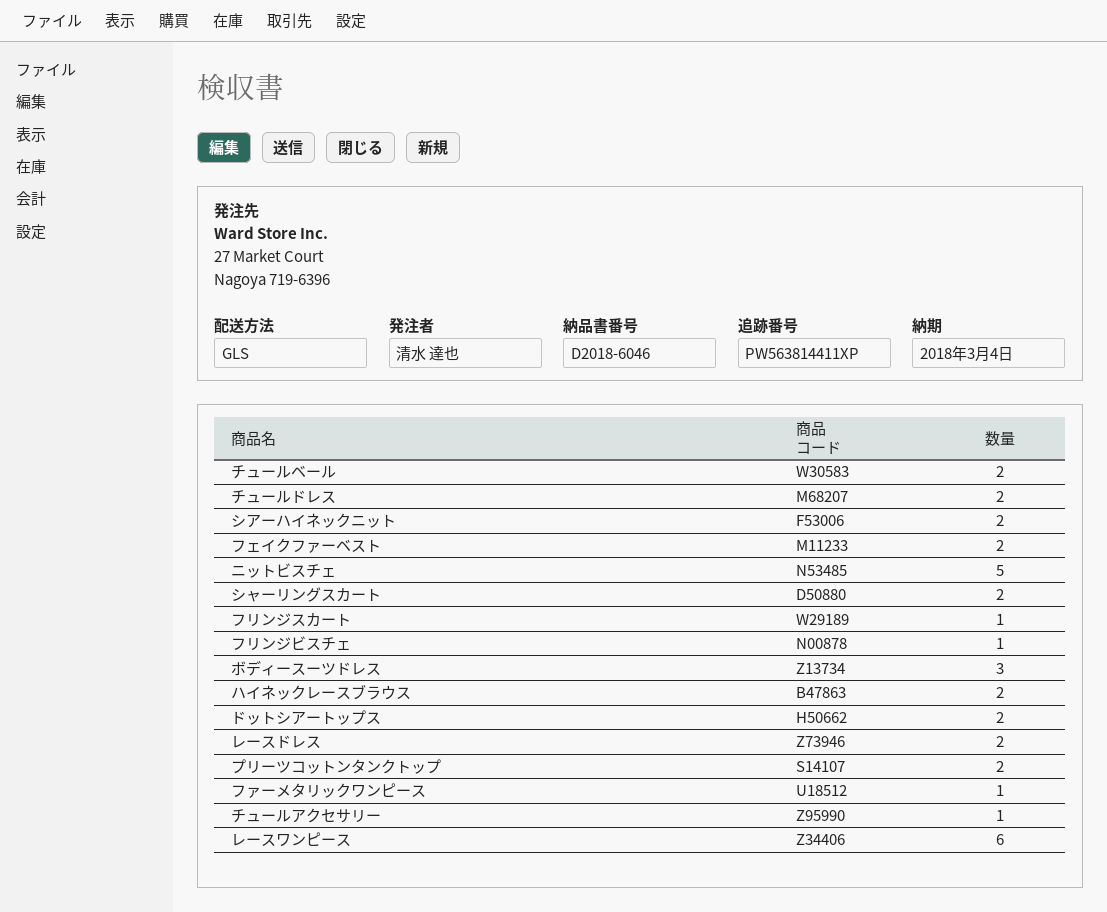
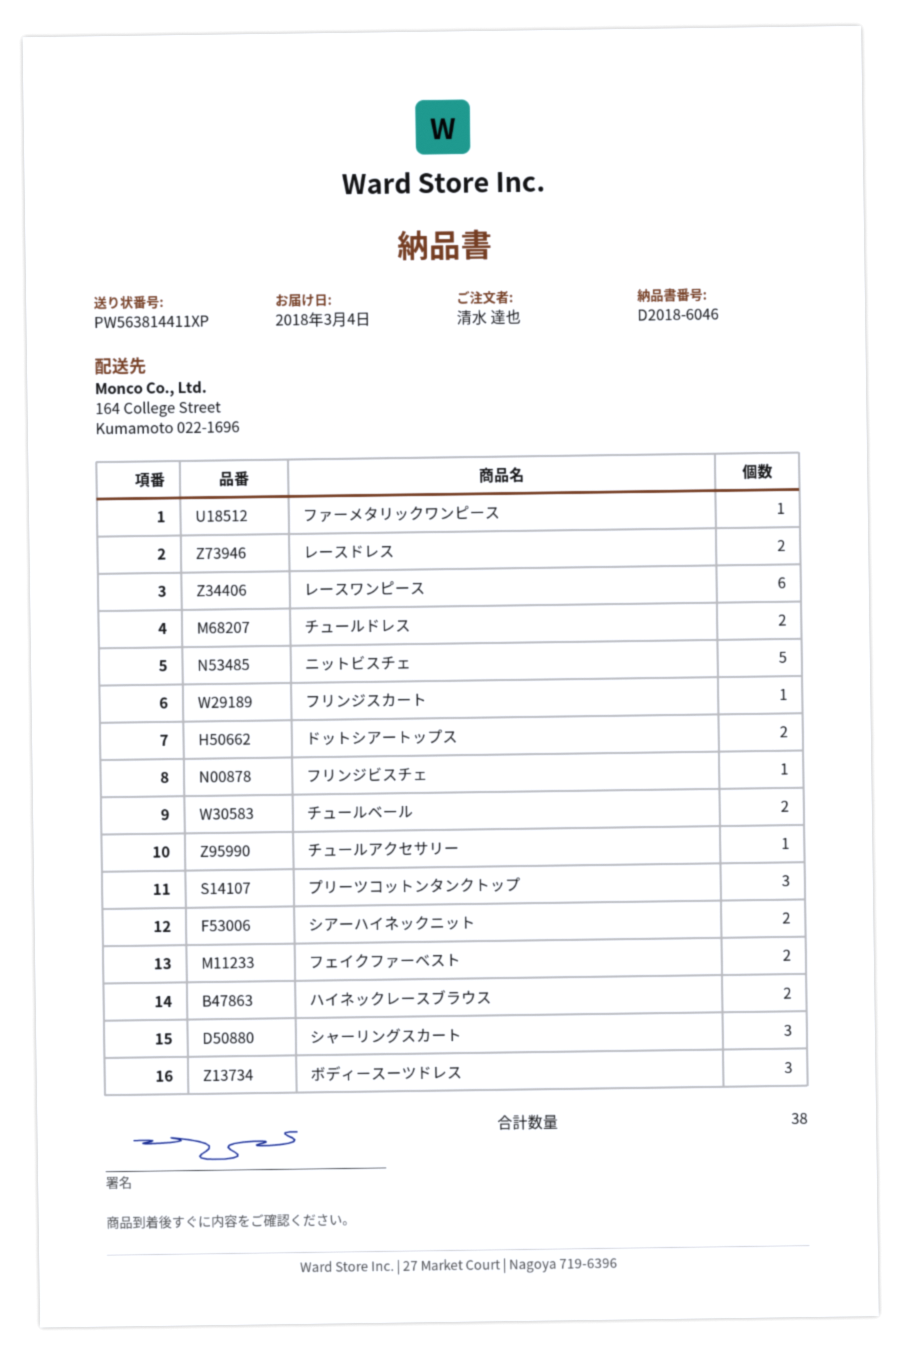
シャーリングスカート: 2 -> 3
プリーツコットンタンクトップ: 2 -> 3

